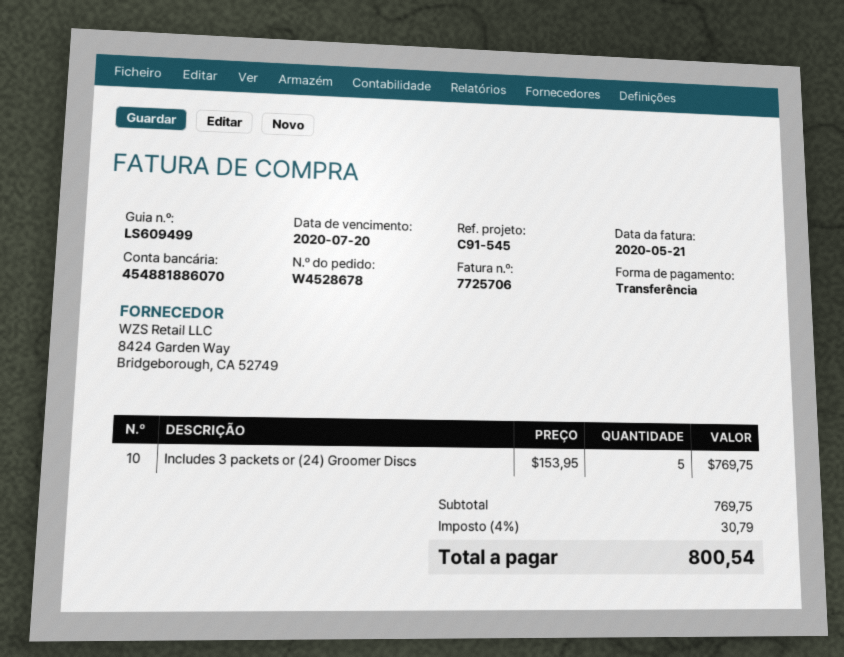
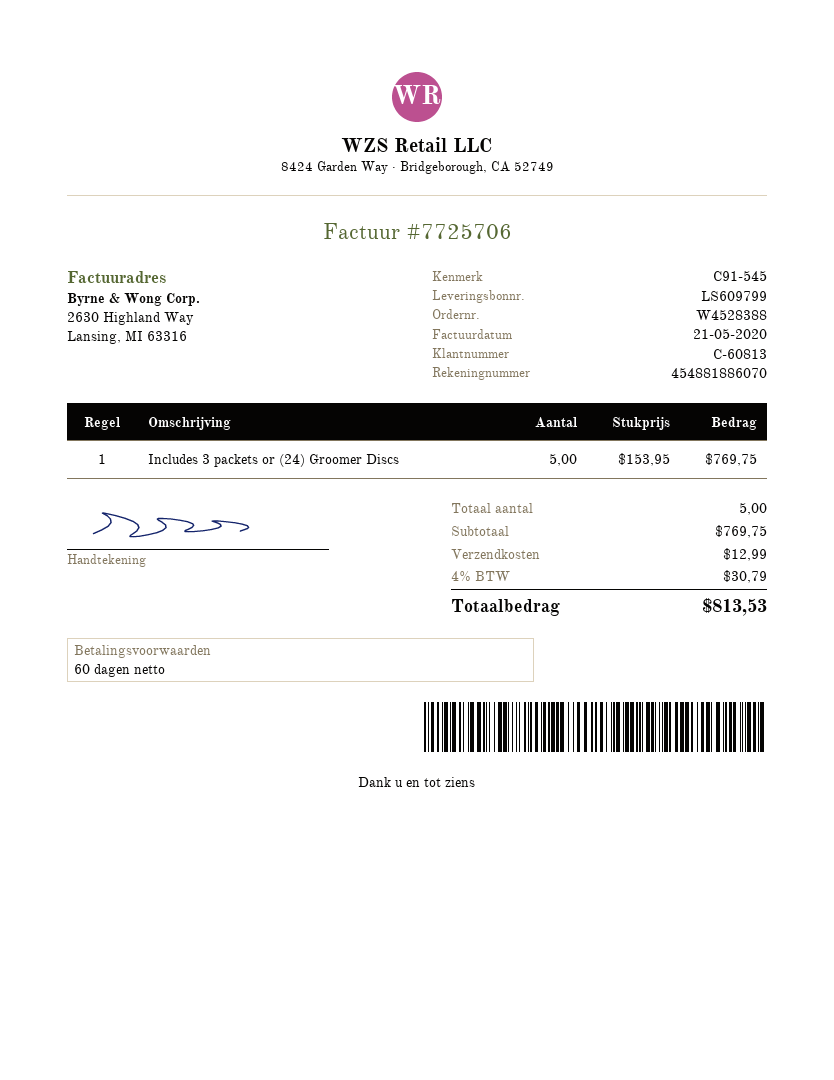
order number: W4528678 -> W4528388
delivery note number: LS609499 -> LS609799
shipping: none -> 12.99
total: 800.54 -> 813.53

